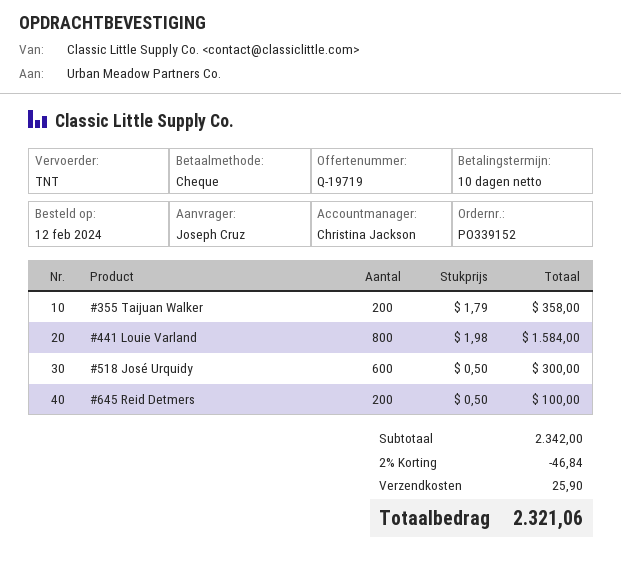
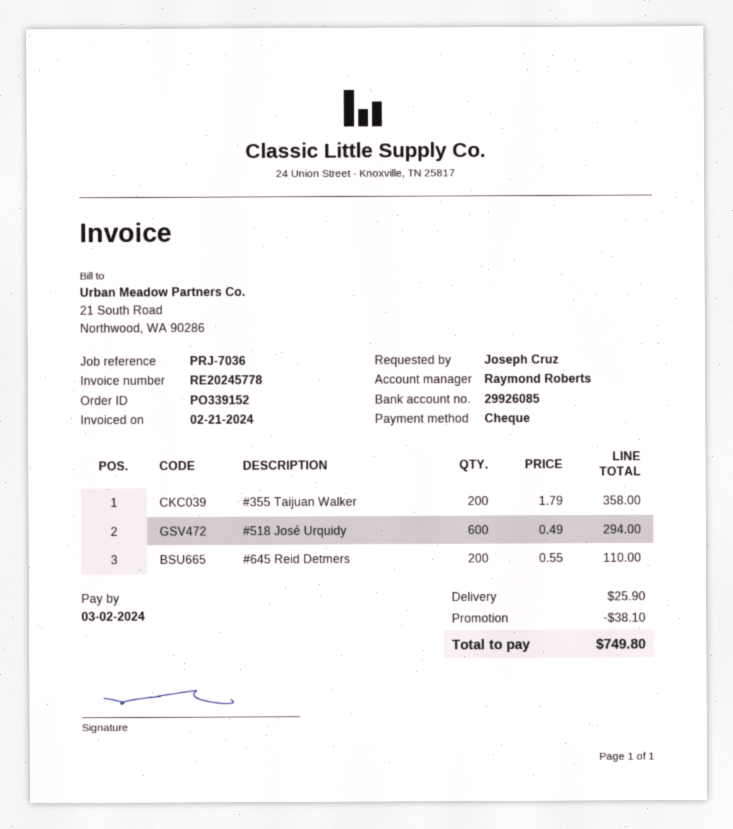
sales rep: Christina Jackson -> Raymond Roberts
#441 Louie Varland: 800 x 1.98 = 1584.00 -> none
#518 José Urquidy: 600 x 0.50 = 300.00 -> 600 x 0.49 = 294.00
#645 Reid Detmers: 200 x 0.50 = 100.00 -> 200 x 0.55 = 110.00
discount: 46.84 -> 38.10
total: 2321.06 -> 749.80

